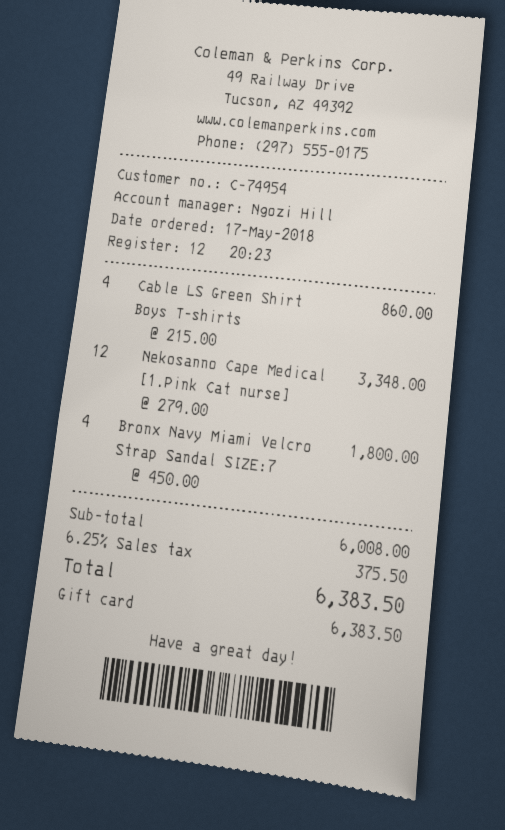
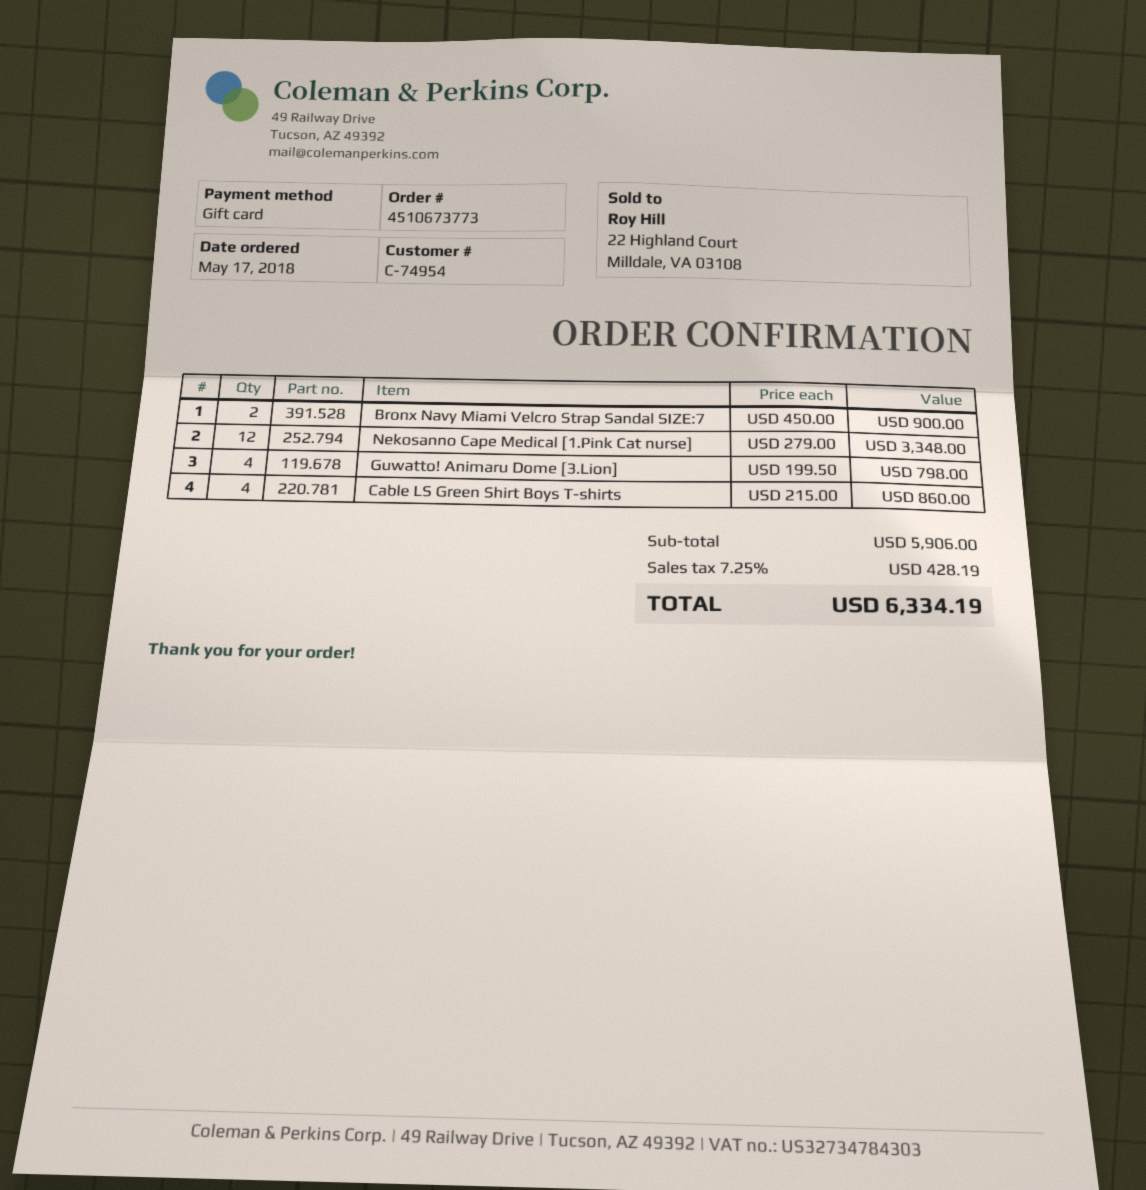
Bronx Navy Miami Velcro Strap Sandal SIZE:7: 4 x 450.00 = 1800.00 -> 2 x 450.00 = 900.00
Guwatto! Animaru Dome [3.Lion]: none -> 4 x 199.50 = 798.00
subtotal: 6008.00 -> 5906.00
tax: 6.25% = 375.50 -> 7.25% = 428.19
total: 6383.50 -> 6334.19

